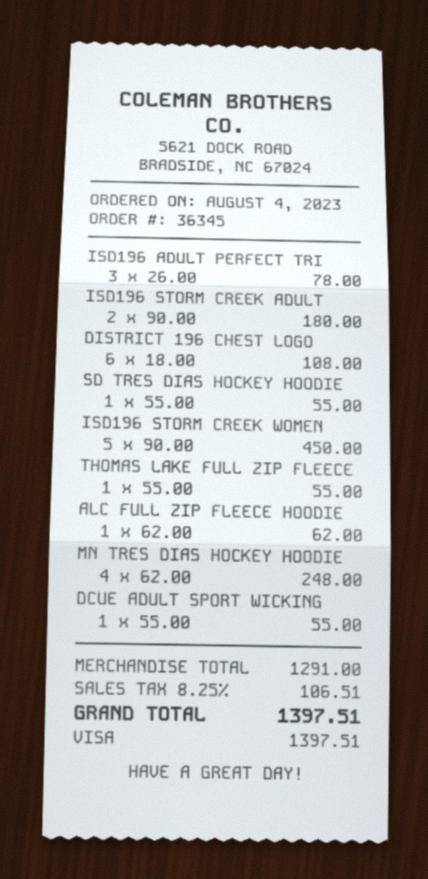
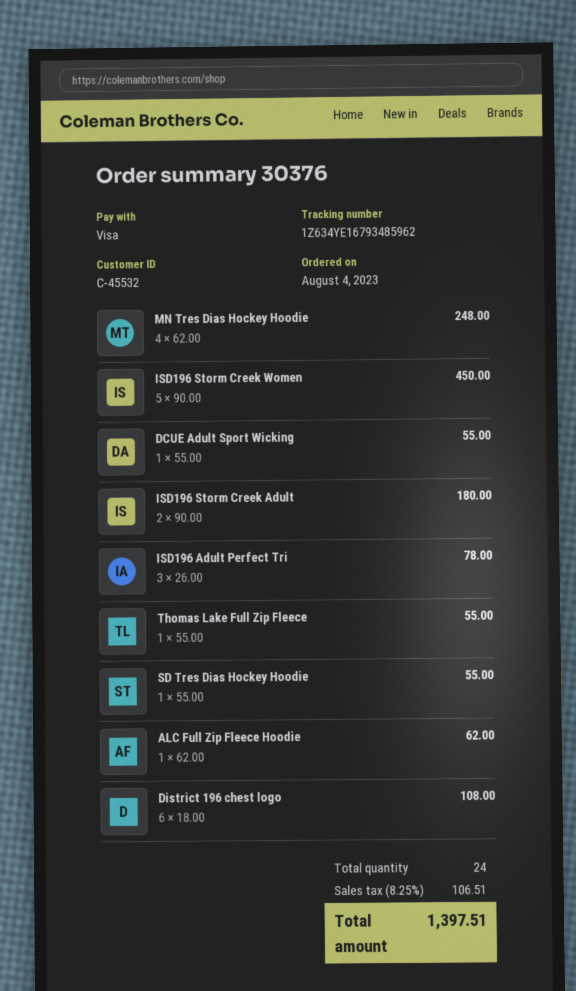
order number: 36345 -> 30376

